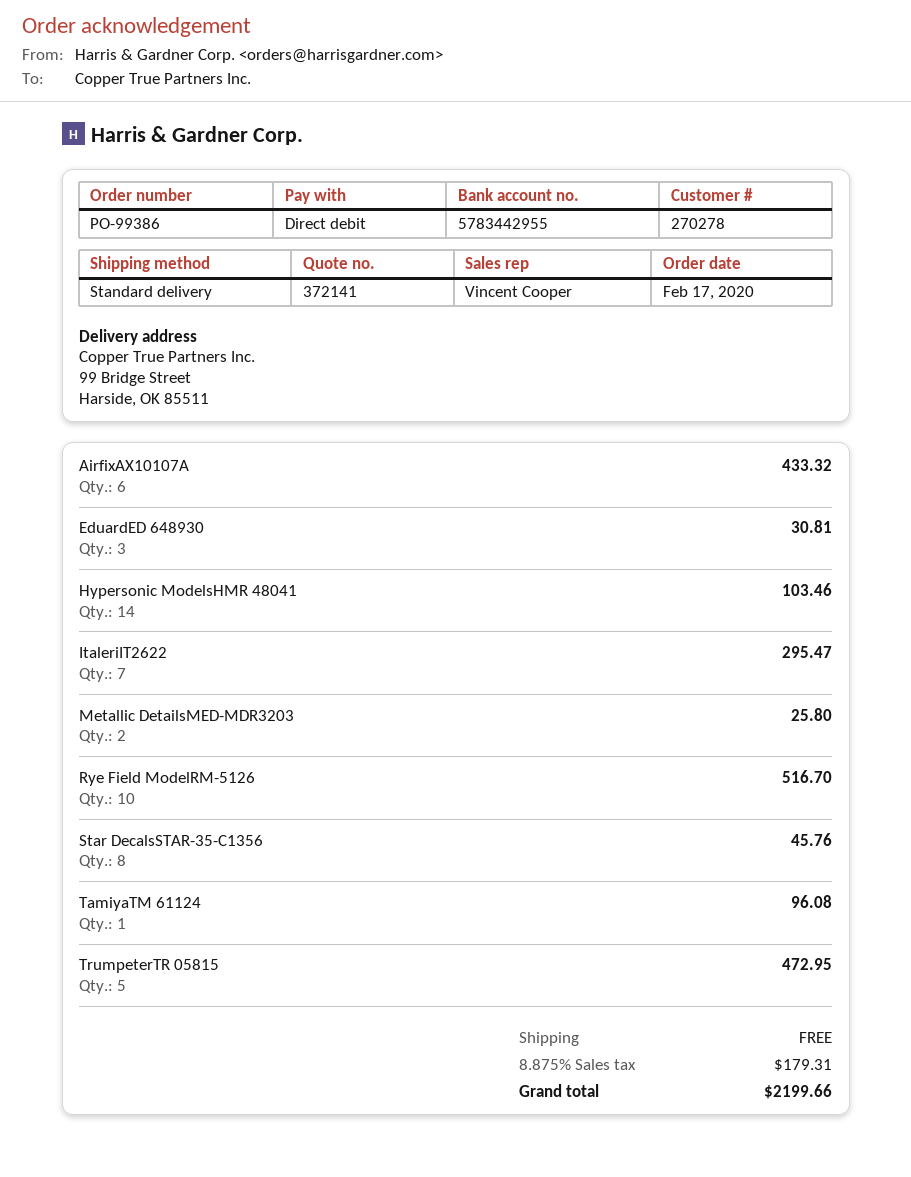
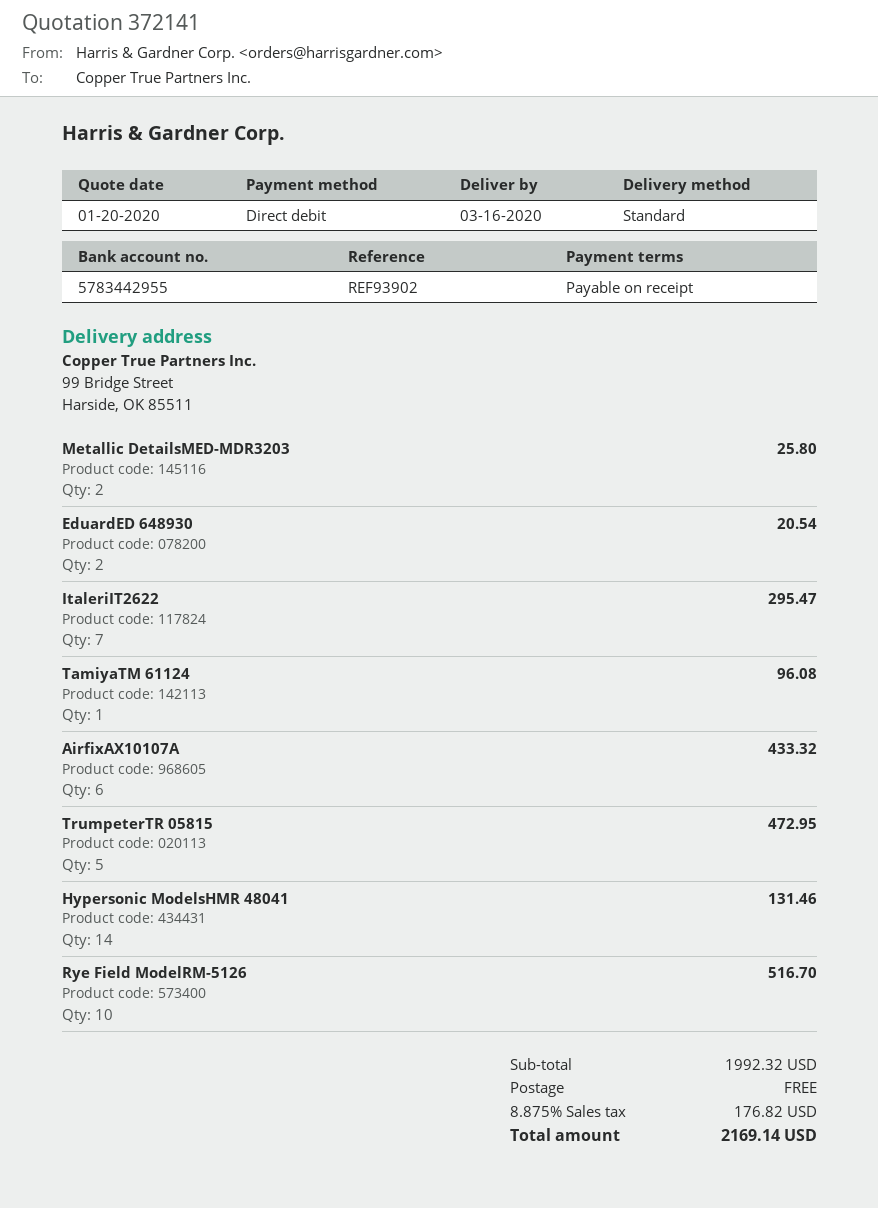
EduardED 648930: 3 for 30.81 -> 2 for 20.54
Hypersonic ModelsHMR 48041: 14 for 103.46 -> 14 for 131.46
Star DecalsSTAR-35-C1356: 8 for 45.76 -> none
tax: 8.875% = 179.31 -> 8.875% = 176.82
total: 2199.66 -> 2169.14

